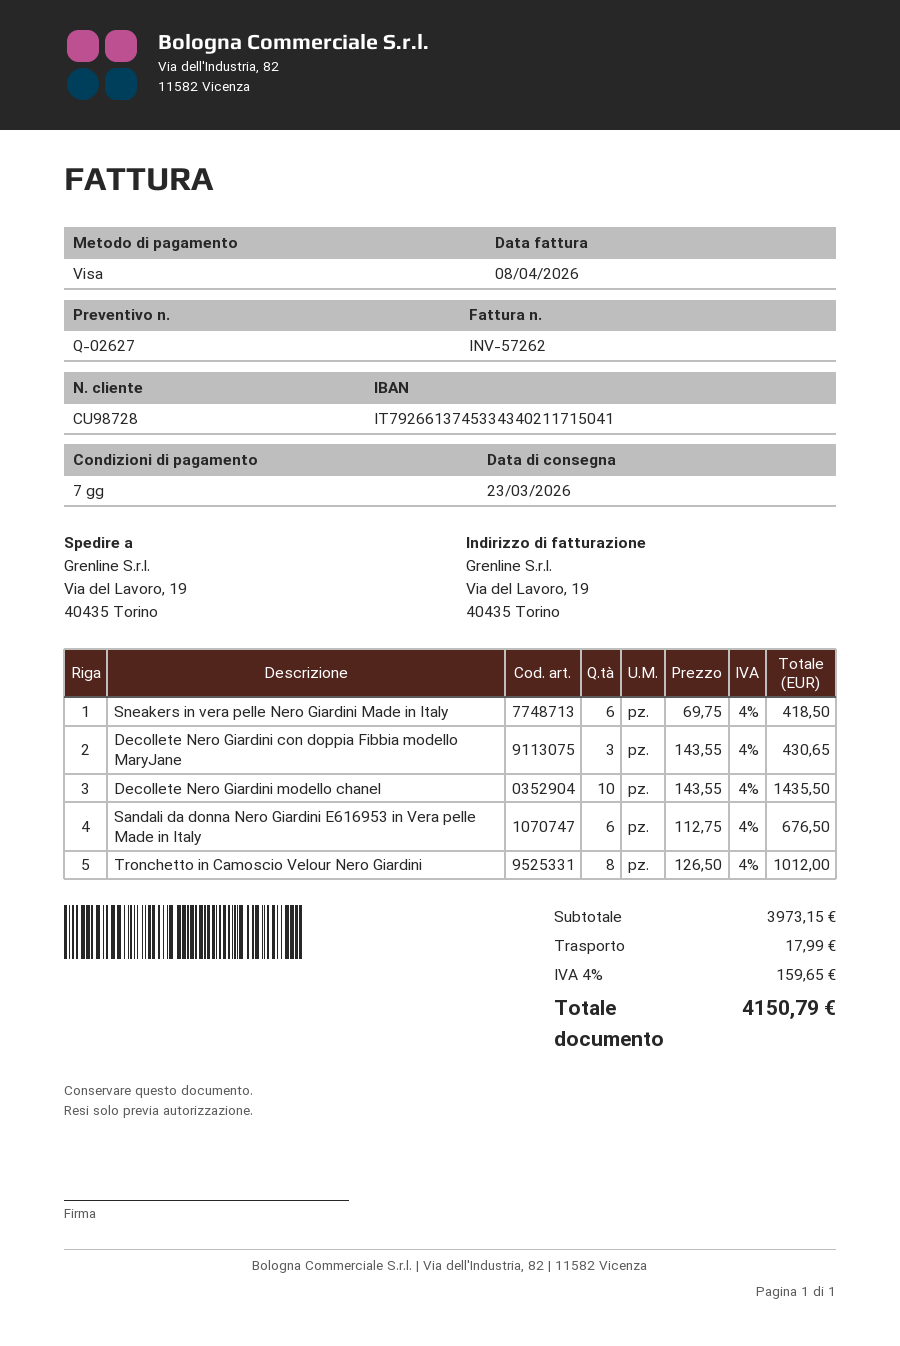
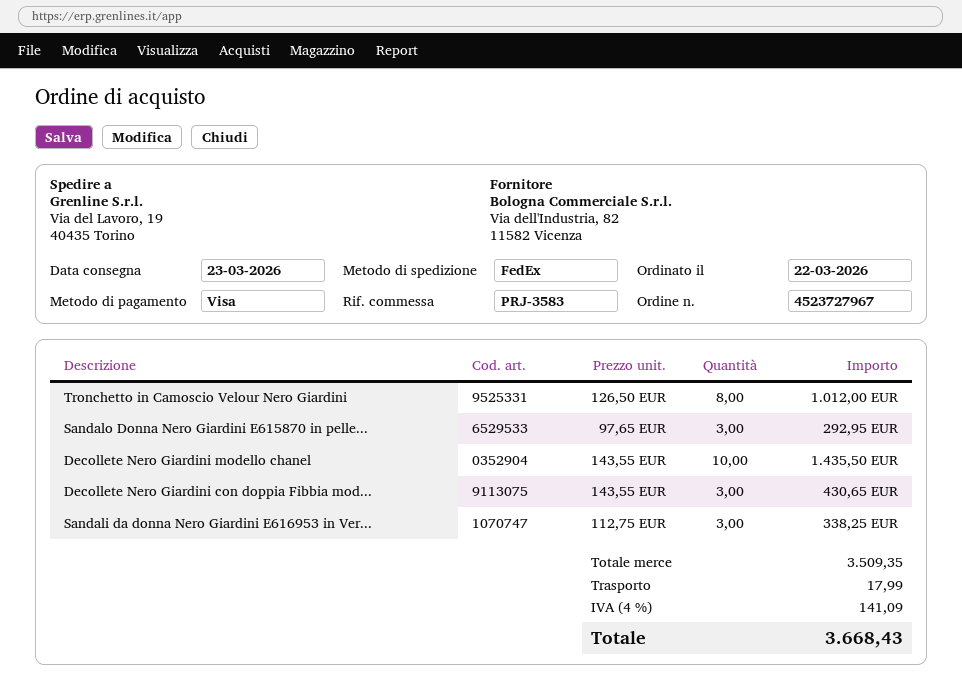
Sneakers in vera pelle Nero Giardini Made in Italy: 6 x 69.75 = 418.50 -> none
Sandali da donna Nero Giardini E616953 in Vera pelle Made in Italy: 6 x 112.75 = 676.50 -> 3 x 112.75 = 338.25
Sandalo Donna Nero Giardini E615870 in pelle...: none -> 3 x 97.65 = 292.95
subtotal: 3973.15 -> 3509.35
tax: 4% = 159.65 -> 4% = 141.09
total: 4150.79 -> 3668.43

